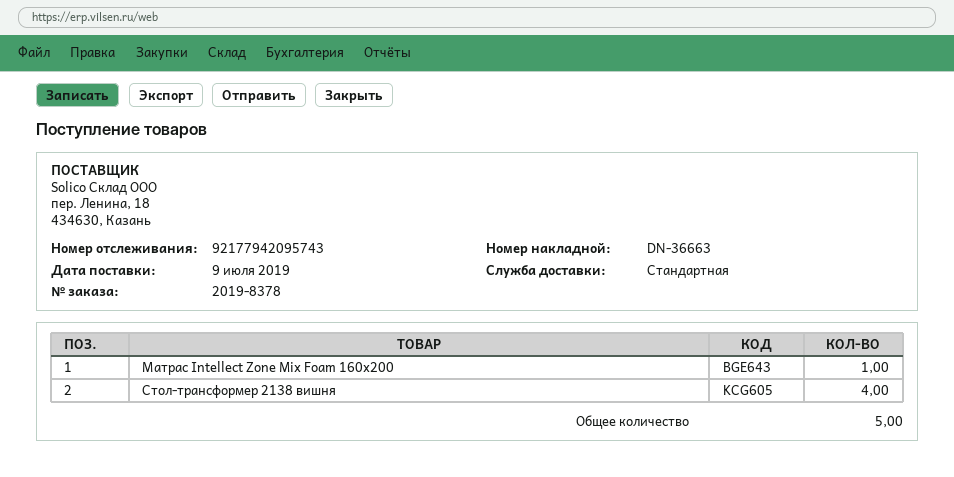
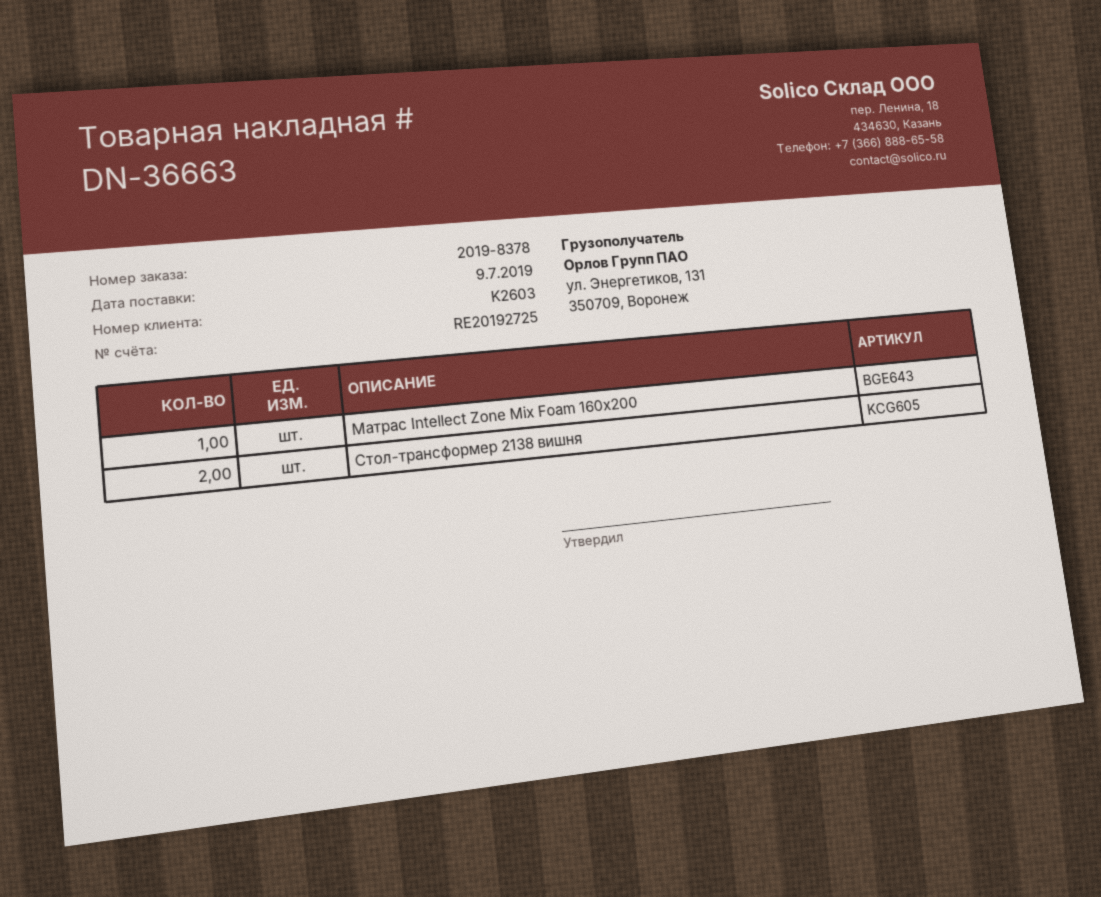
Стол-трансформер 2138 вишня: 4 -> 2

